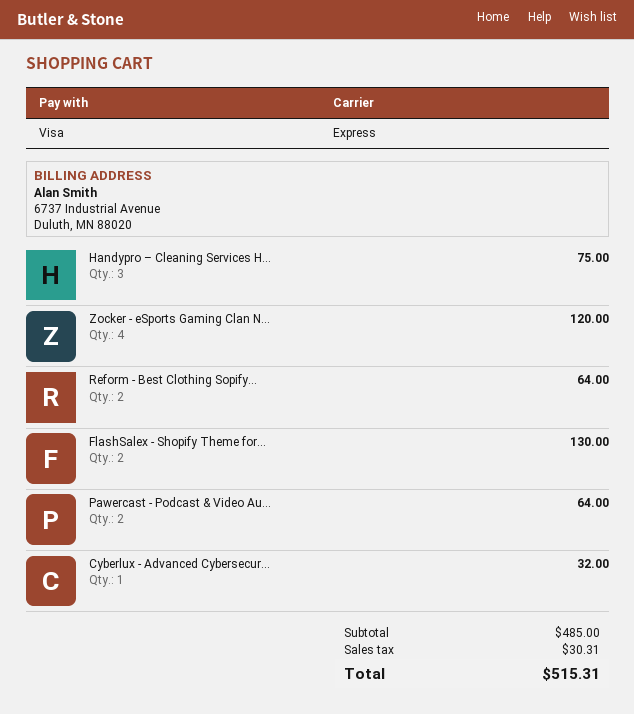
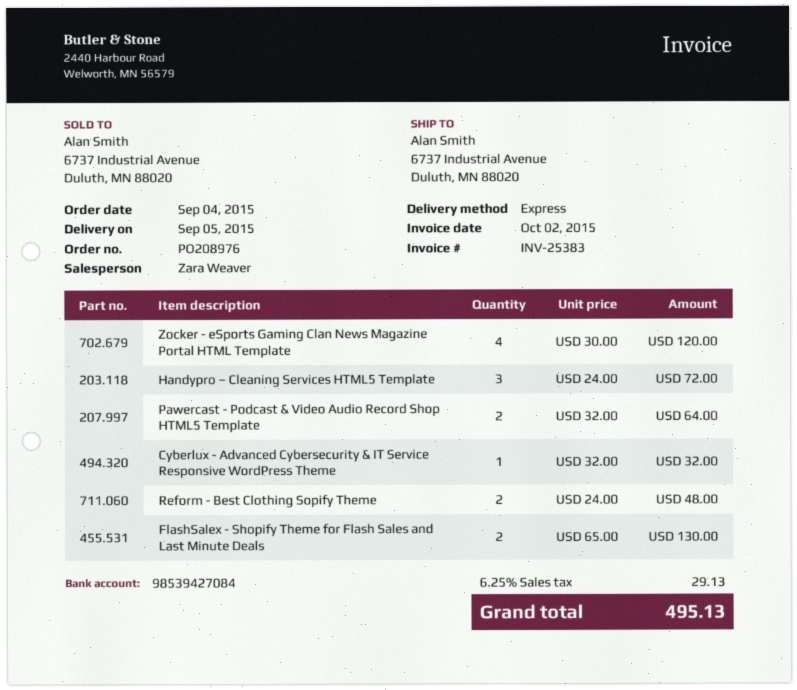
Handypro – Cleaning Services H...: 3 for 75.00 -> 3 for 72.00
Reform - Best Clothing Sopify...: 2 for 64.00 -> 2 for 48.00
tax: 30.31 -> 29.13
total: 515.31 -> 495.13

